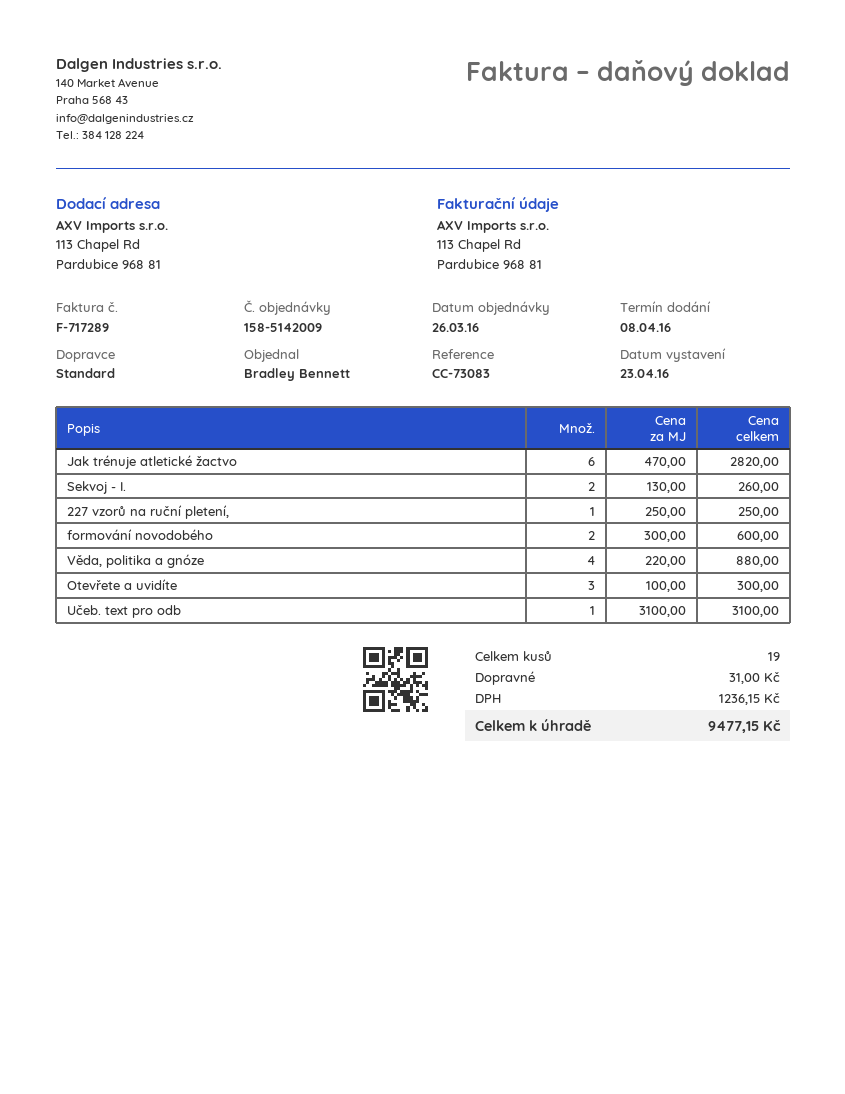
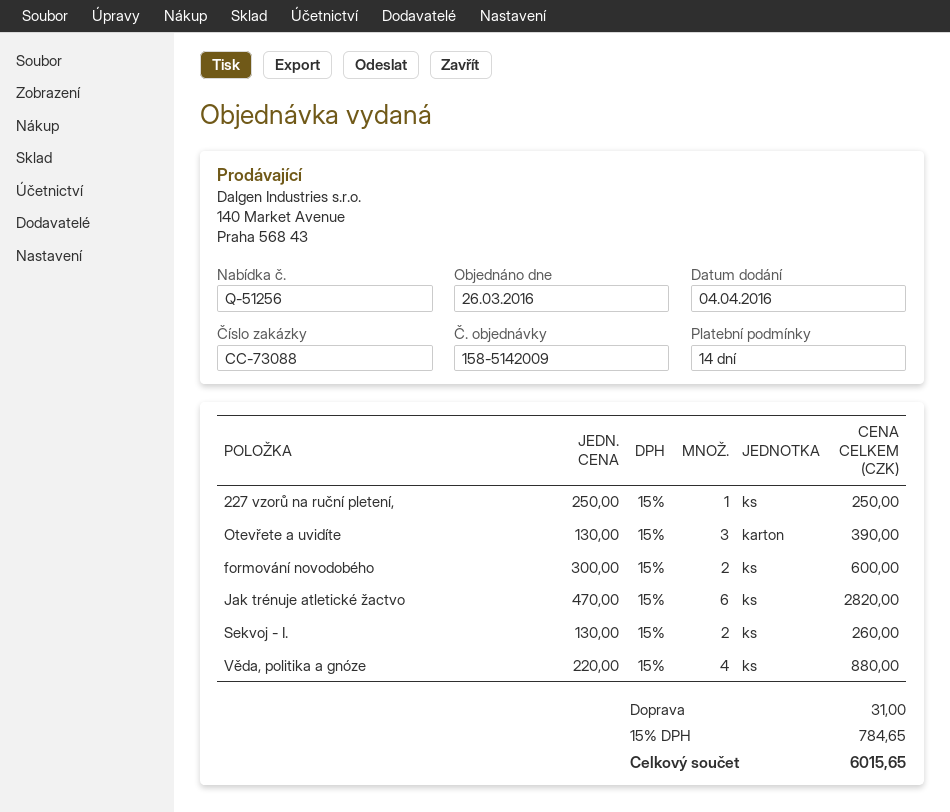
delivery date: 2016-04-08 -> 2016-04-04
reference: CC-73083 -> CC-73088
Otevřete a uvidíte: 3 x 100.00 = 300.00 -> 3 x 130.00 = 390.00
Učeb. text pro odb: 1 x 3100.00 = 3100.00 -> none
tax: 1236.15 -> 784.65
total: 9477.15 -> 6015.65

